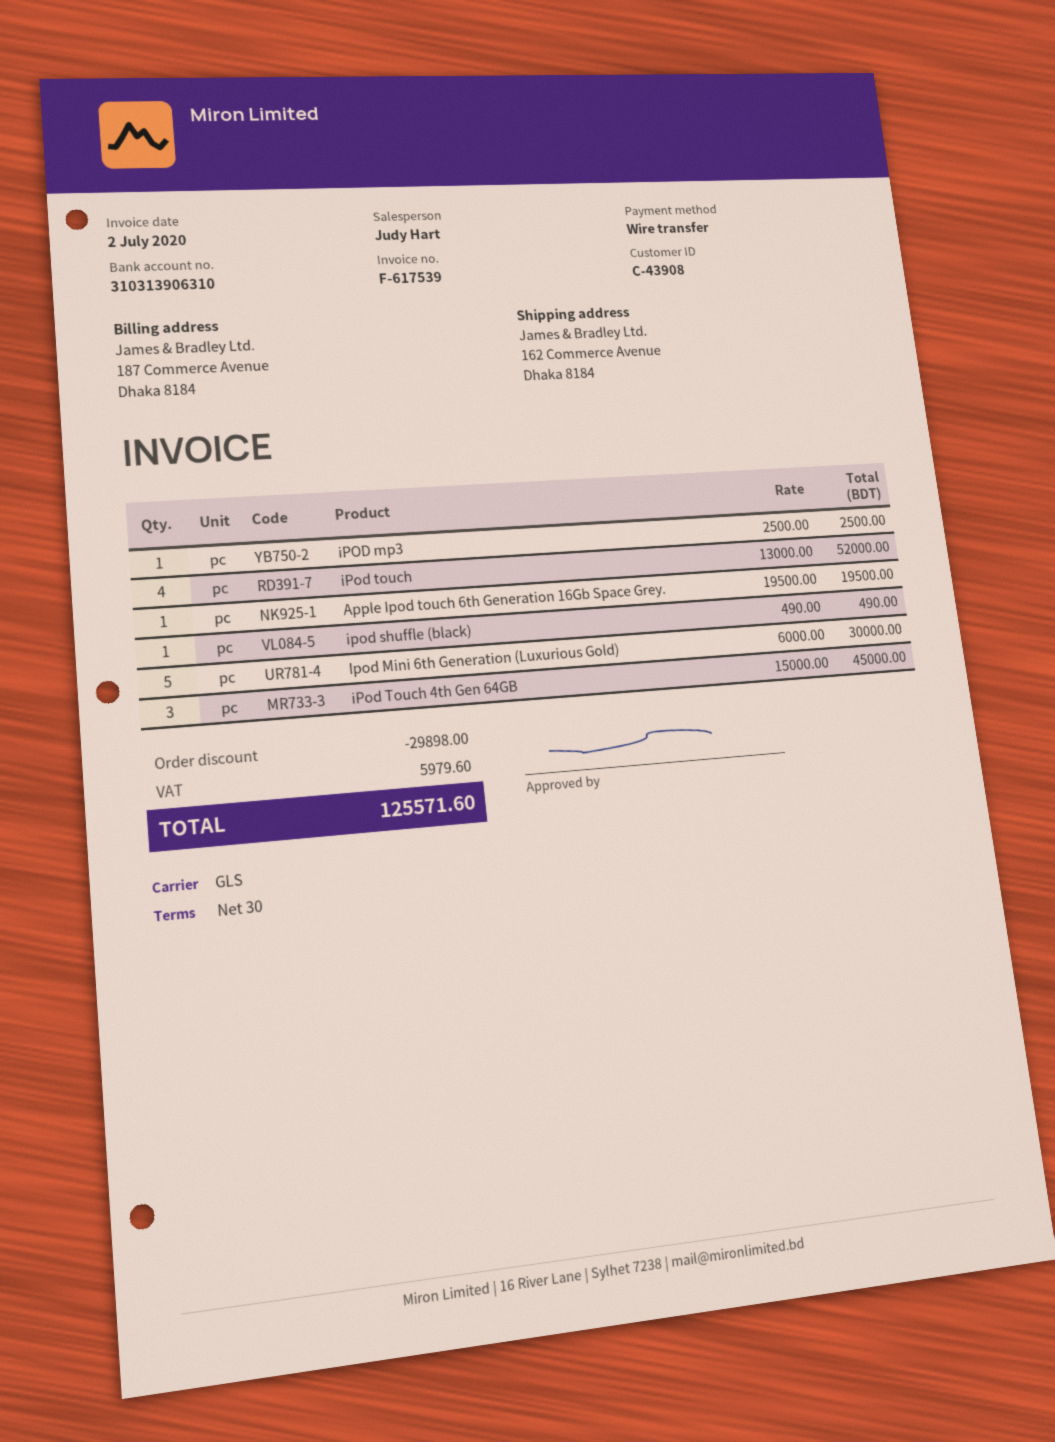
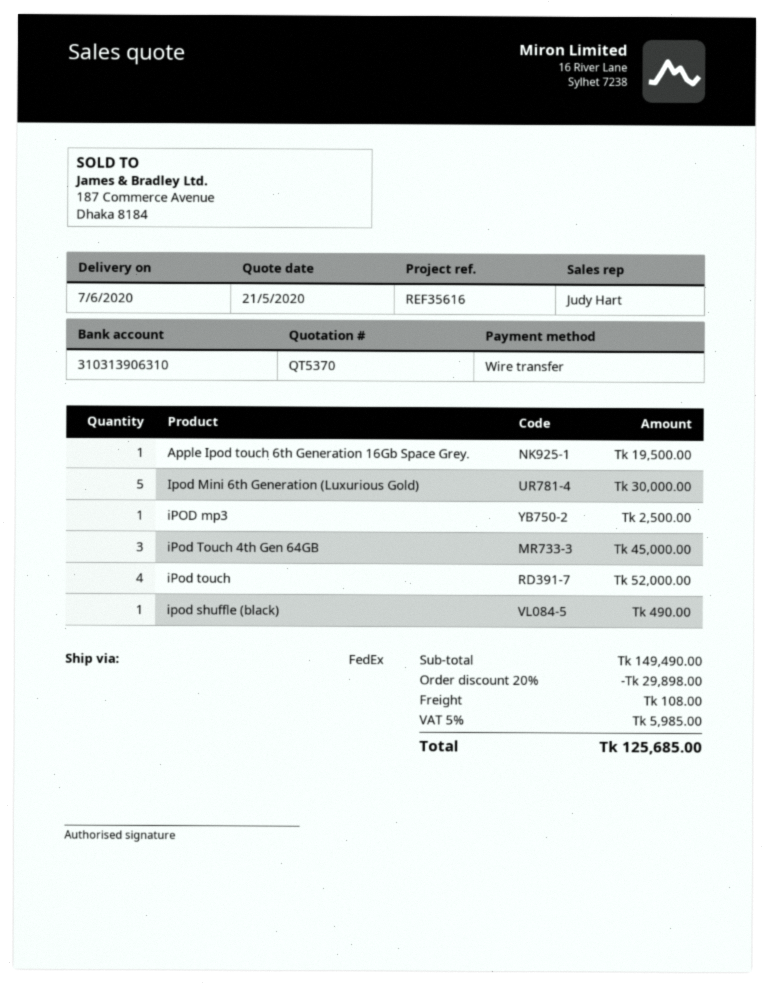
shipping method: GLS -> FedEx
shipping: none -> 108.00
tax: 5979.60 -> 5985.00
total: 125571.60 -> 125685.00

